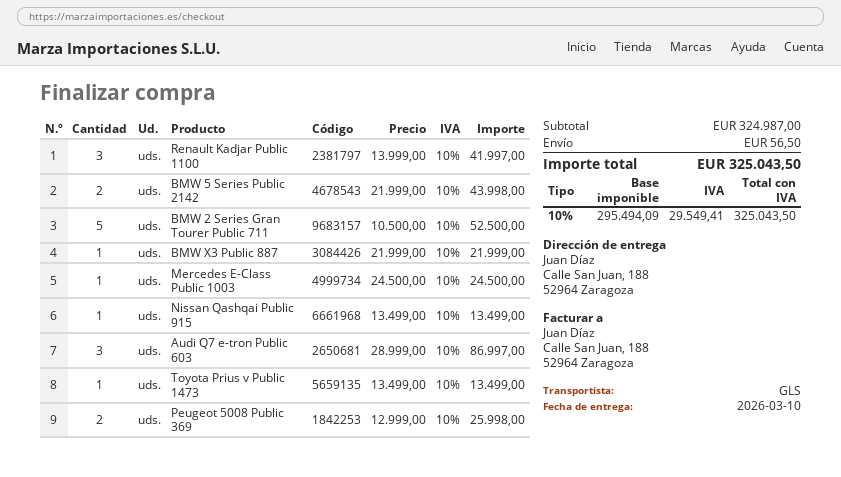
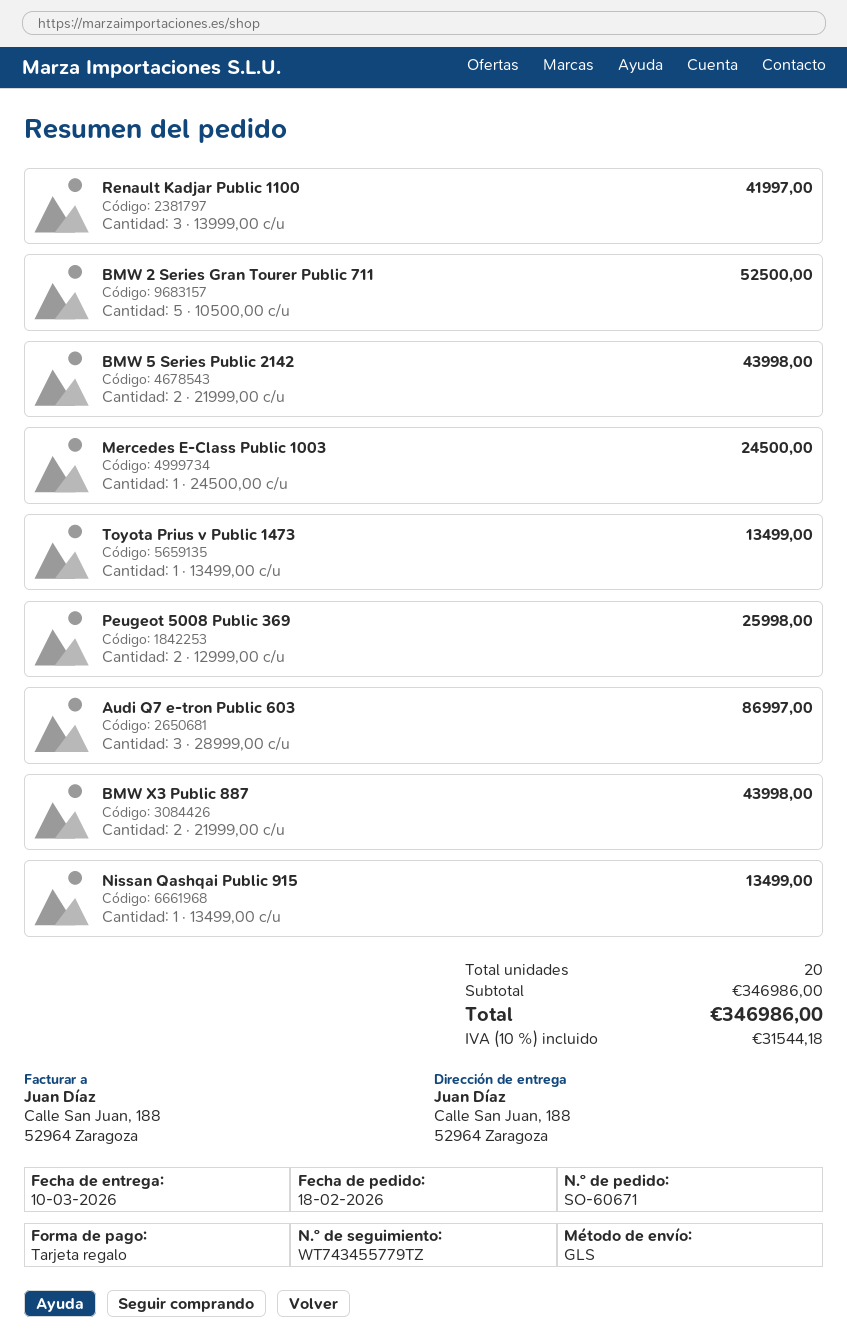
BMW X3 Public 887: 1 x 21999.00 = 21999.00 -> 2 x 21999.00 = 43998.00
subtotal: 324987.00 -> 346986.00
shipping: 56.50 -> none
tax: 10% = 29549.41 -> 10% = 31544.18
total: 325043.50 -> 346986.00

